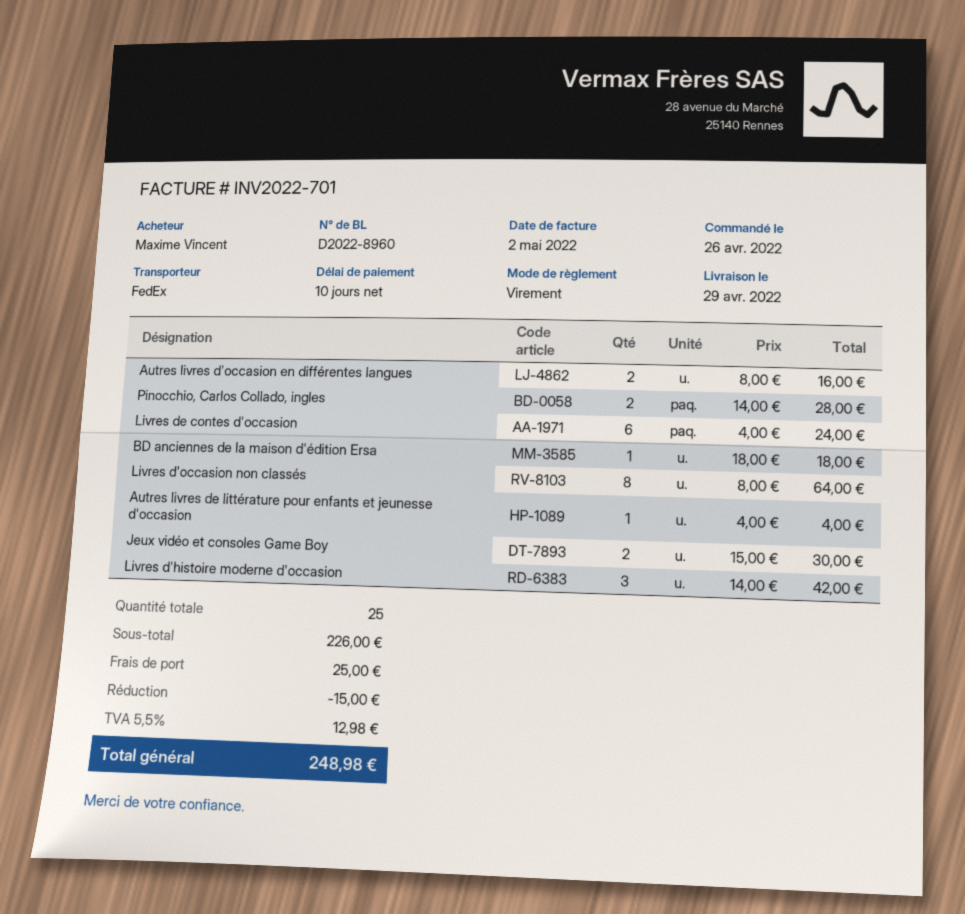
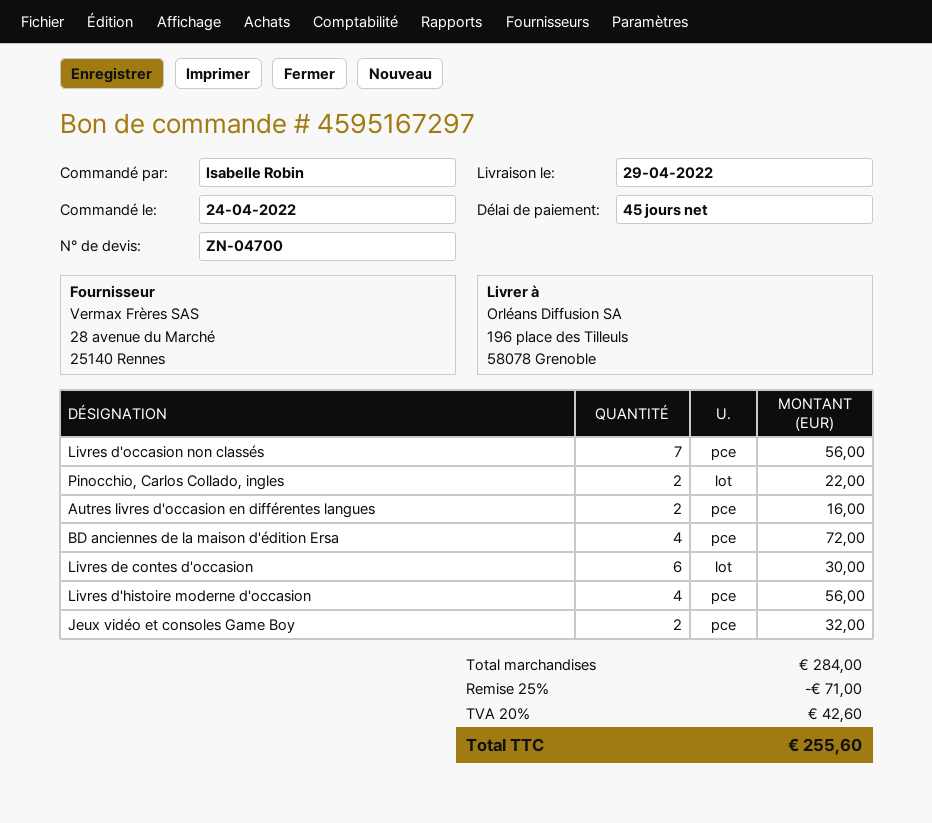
order date: 2022-04-26 -> 2022-04-24
payment terms: 10 days -> 45 days
ordered by: Maxime Vincent -> Isabelle Robin
Pinocchio, Carlos Collado, ingles: 2 for 28.00 -> 2 for 22.00
Livres de contes d'occasion: 6 for 24.00 -> 6 for 30.00
BD anciennes de la maison d'édition Ersa: 1 for 18.00 -> 4 for 72.00
Livres d'occasion non classés: 8 for 64.00 -> 7 for 56.00
Autres livres de littérature pour enfants et jeunesse d'occasion: 1 for 4.00 -> none
Jeux vidéo et consoles Game Boy: 2 for 30.00 -> 2 for 32.00
Livres d'histoire moderne d'occasion: 3 for 42.00 -> 4 for 56.00
subtotal: 226.00 -> 284.00
discount: 15.00 -> 71.00
shipping: 25.00 -> none
tax: 5.5% = 12.98 -> 20% = 42.60
total: 248.98 -> 255.60

